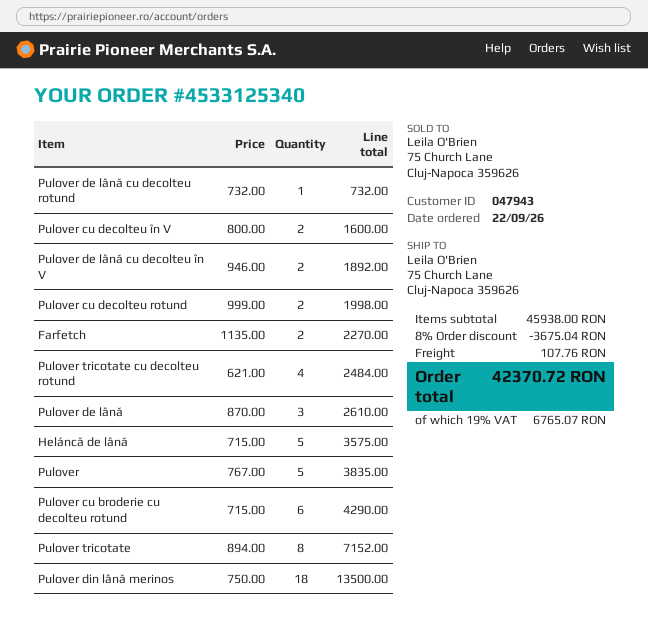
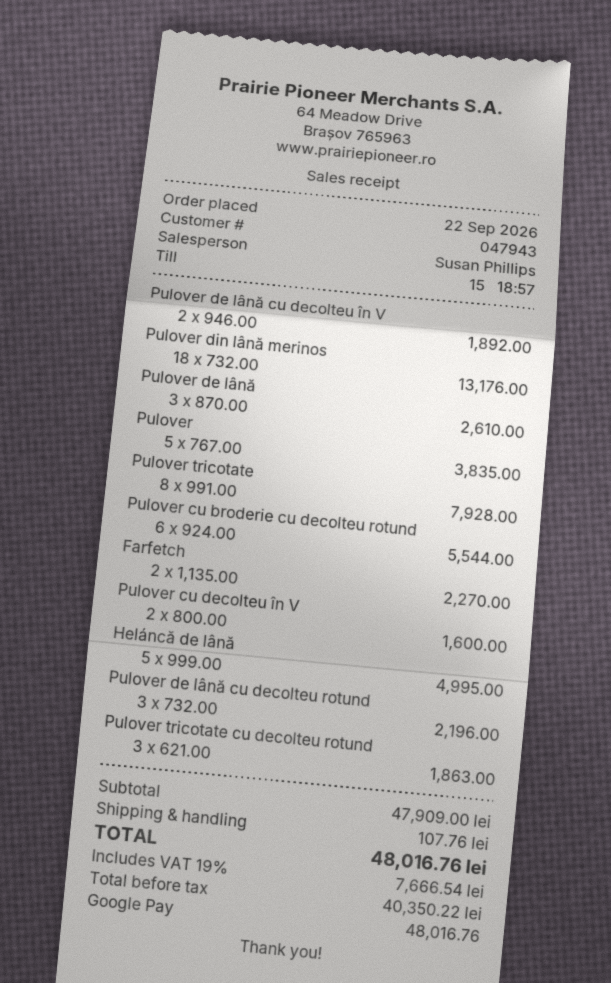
Pulover de lână cu decolteu rotund: 1 x 732.00 = 732.00 -> 3 x 732.00 = 2196.00
Pulover cu decolteu rotund: 2 x 999.00 = 1998.00 -> none
Pulover tricotate cu decolteu rotund: 4 x 621.00 = 2484.00 -> 3 x 621.00 = 1863.00
Heláncă de lână: 5 x 715.00 = 3575.00 -> 5 x 999.00 = 4995.00
Pulover cu broderie cu decolteu rotund: 6 x 715.00 = 4290.00 -> 6 x 924.00 = 5544.00
Pulover tricotate: 8 x 894.00 = 7152.00 -> 8 x 991.00 = 7928.00
Pulover din lână merinos: 18 x 750.00 = 13500.00 -> 18 x 732.00 = 13176.00
subtotal: 45938.00 -> 47909.00
discount: 8% = 3675.04 -> none
tax: 19% = 6765.07 -> 19% = 7666.54
total: 42370.72 -> 48016.76

